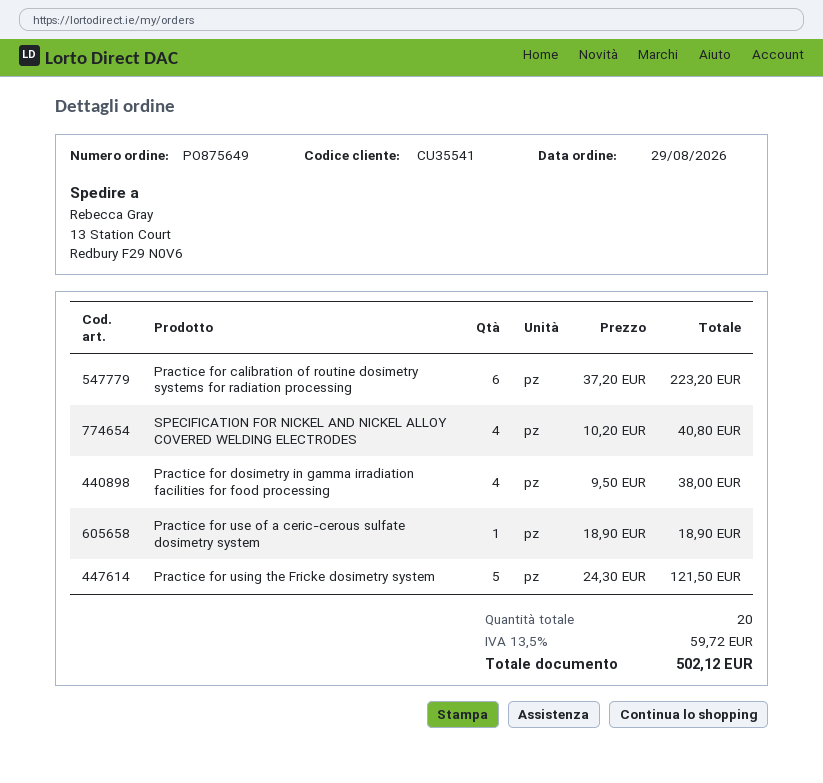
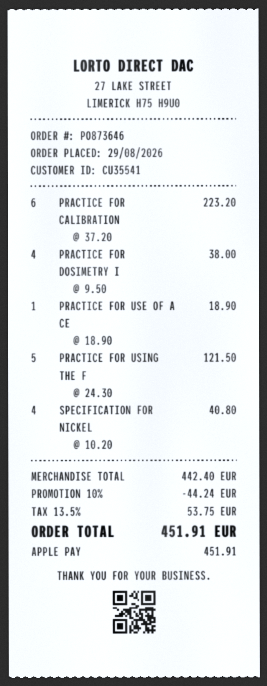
order number: PO875649 -> PO873646
discount: none -> 10% = 44.24
tax: 13.5% = 59.72 -> 13.5% = 53.75
total: 502.12 -> 451.91

